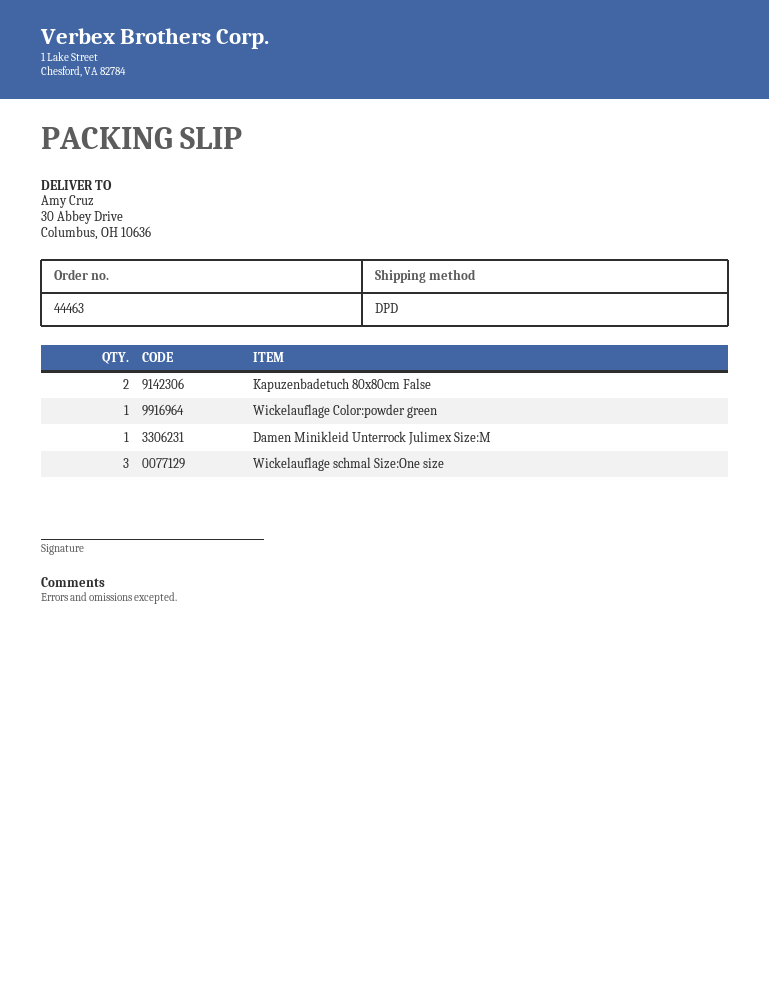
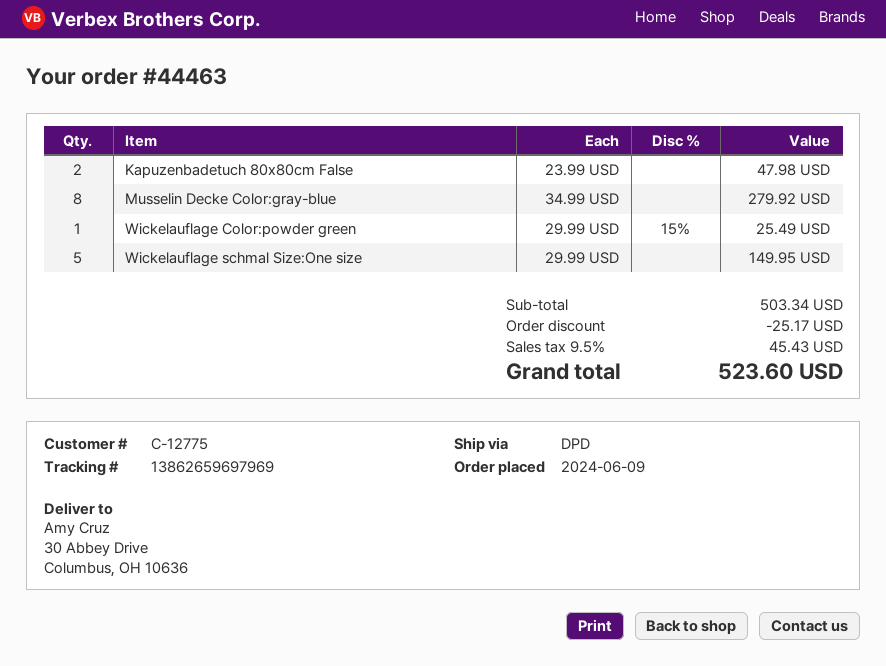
Damen Minikleid Unterrock Julimex Size:M: 1 -> none
Wickelauflage schmal Size:One size: 3 -> 5
Musselin Decke Color:gray-blue: none -> 8

